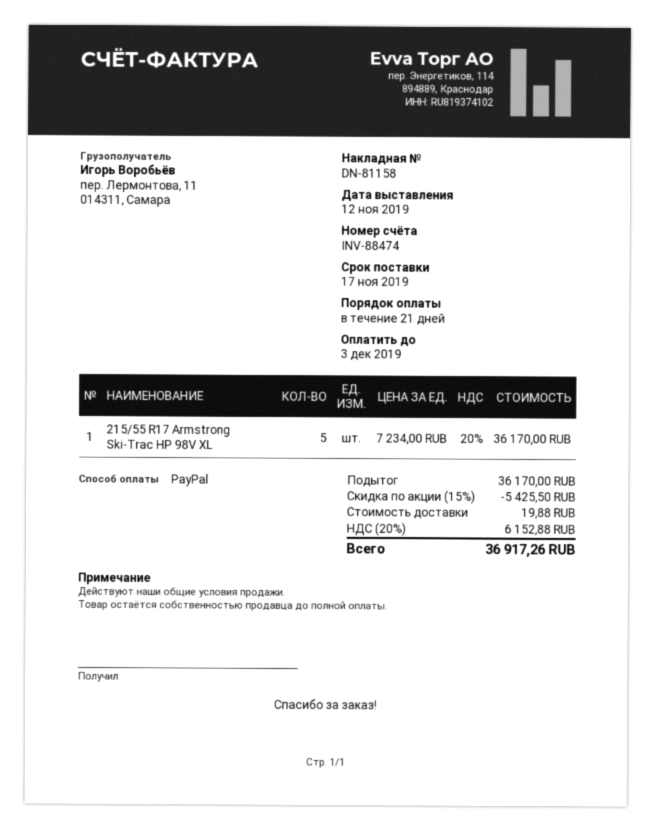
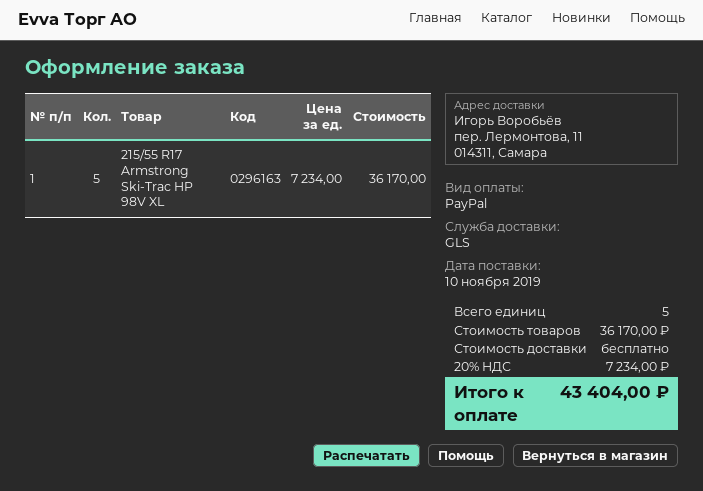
delivery date: 2019-11-17 -> 2019-11-10
discount: 15% = 5425.50 -> none
shipping: 19.88 -> 0.00
tax: 20% = 6152.88 -> 20% = 7234.00
total: 36917.26 -> 43404.00

